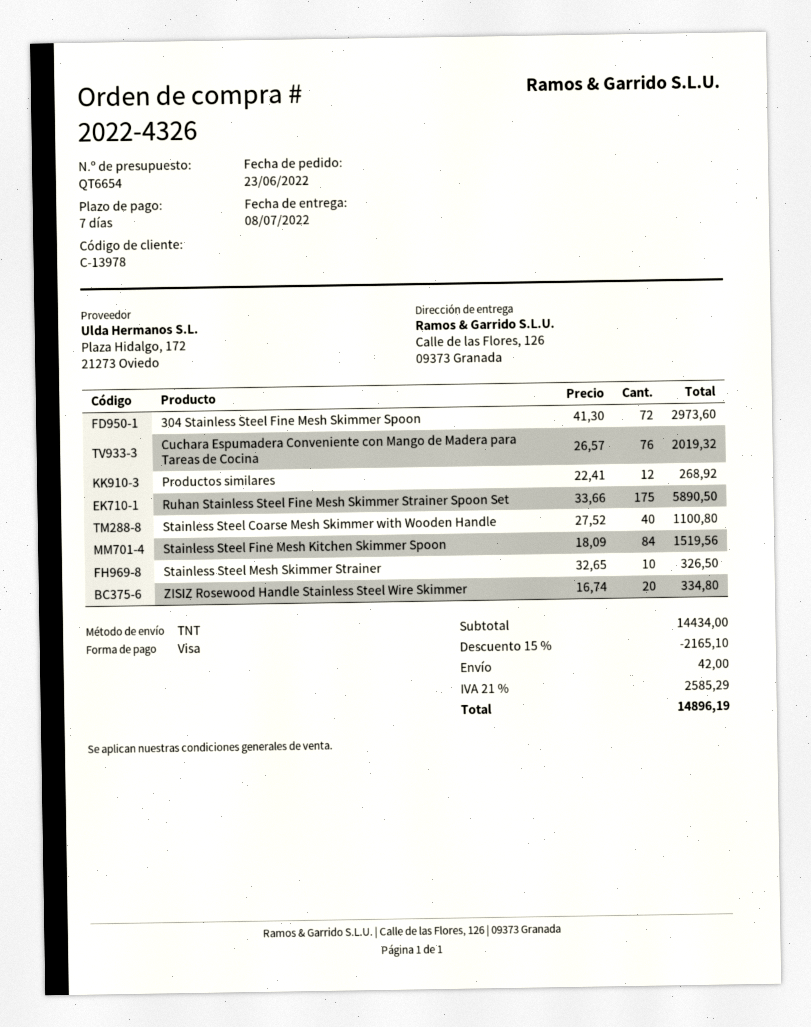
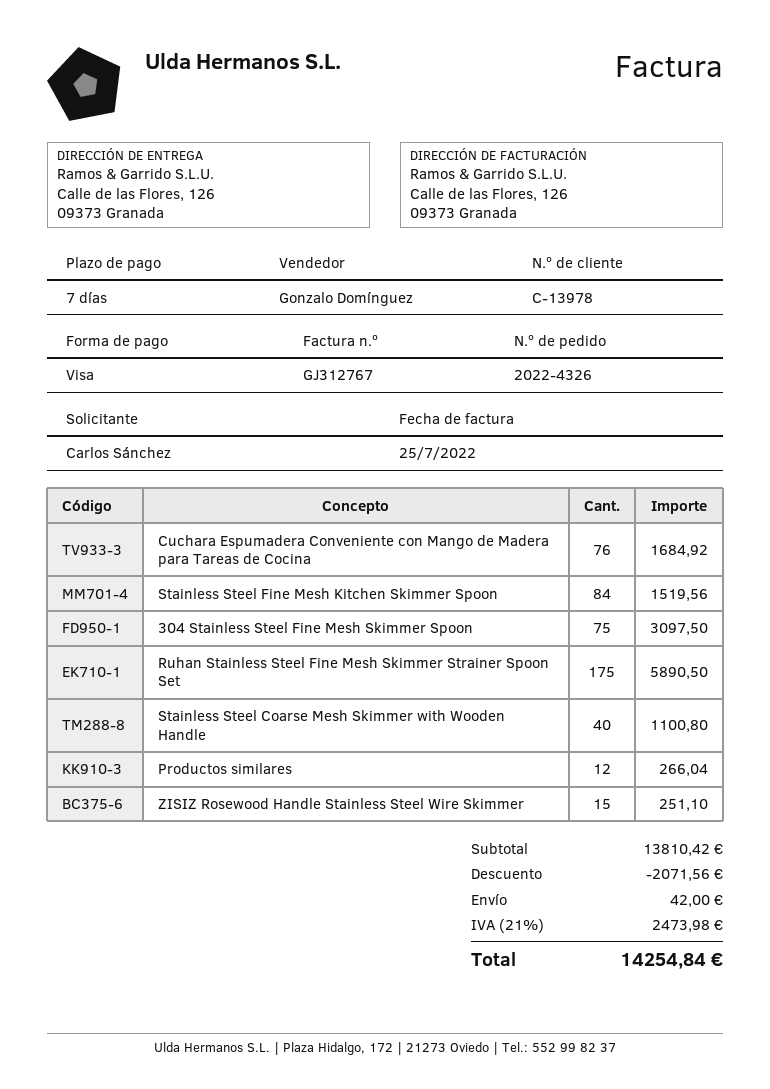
304 Stainless Steel Fine Mesh Skimmer Spoon: 72 for 2973.60 -> 75 for 3097.50
Cuchara Espumadera Conveniente con Mango de Madera para Tareas de Cocina: 76 for 2019.32 -> 76 for 1684.92
Productos similares: 12 for 268.92 -> 12 for 266.04
Stainless Steel Mesh Skimmer Strainer: 10 for 326.50 -> none
ZISIZ Rosewood Handle Stainless Steel Wire Skimmer: 20 for 334.80 -> 15 for 251.10
subtotal: 14434.00 -> 13810.42
discount: 2165.10 -> 2071.56
tax: 21% = 2585.29 -> 21% = 2473.98
total: 14896.19 -> 14254.84

